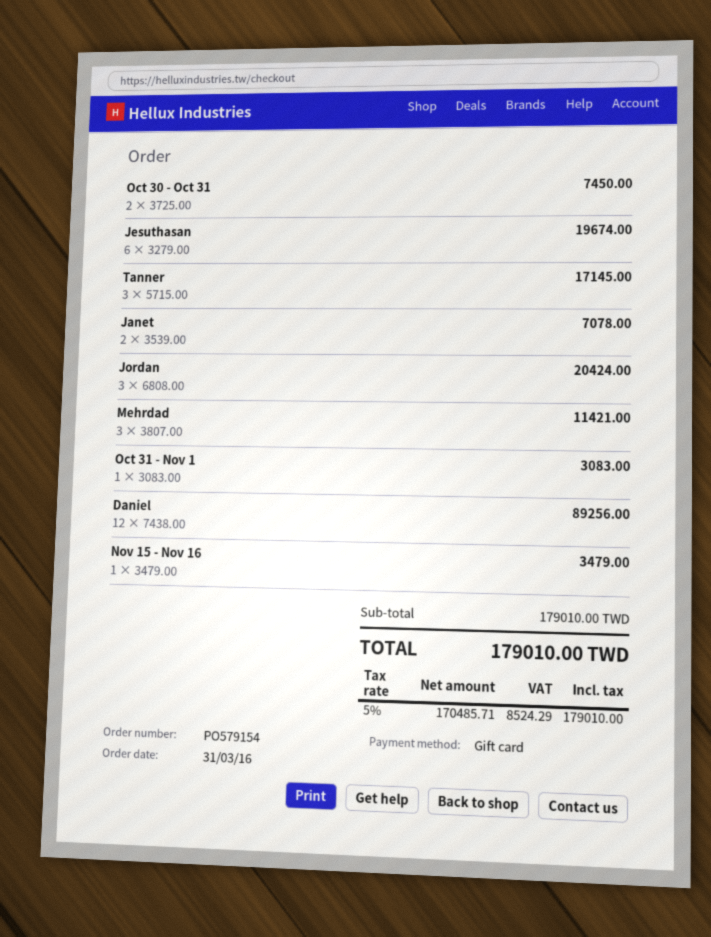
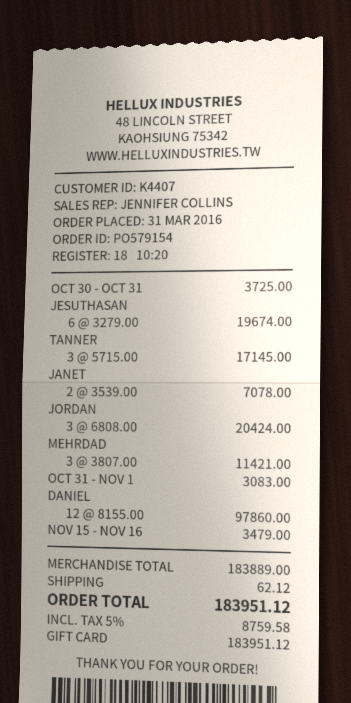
Oct 30 - Oct 31: 2 x 3725.00 = 7450.00 -> 1 x 3725.00 = 3725.00
Daniel: 12 x 7438.00 = 89256.00 -> 12 x 8155.00 = 97860.00
subtotal: 179010.00 -> 183889.00
shipping: none -> 62.12
tax: 5% = 8524.29 -> 5% = 8759.58
total: 179010.00 -> 183951.12

